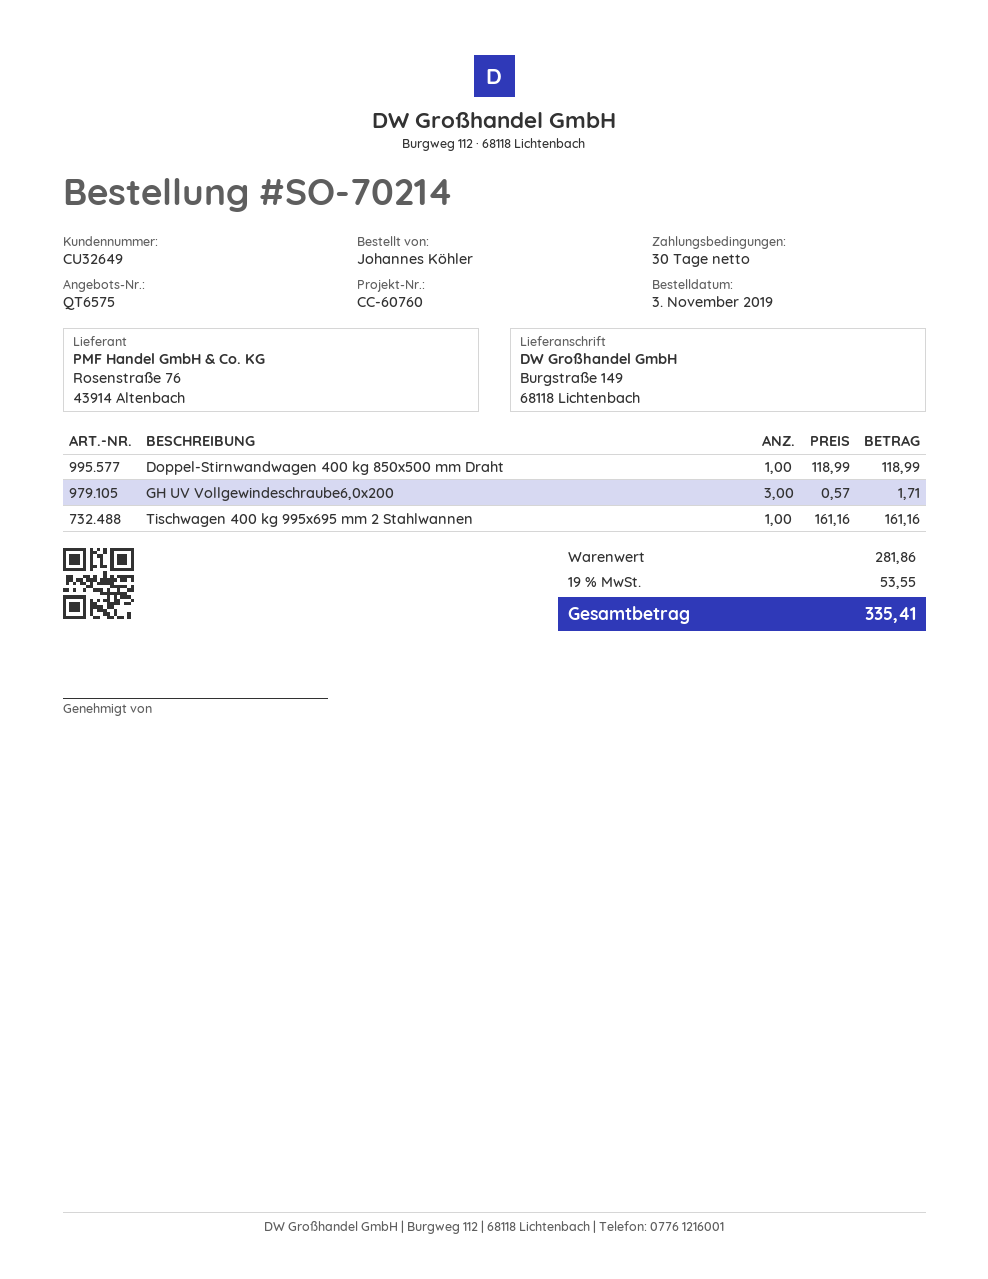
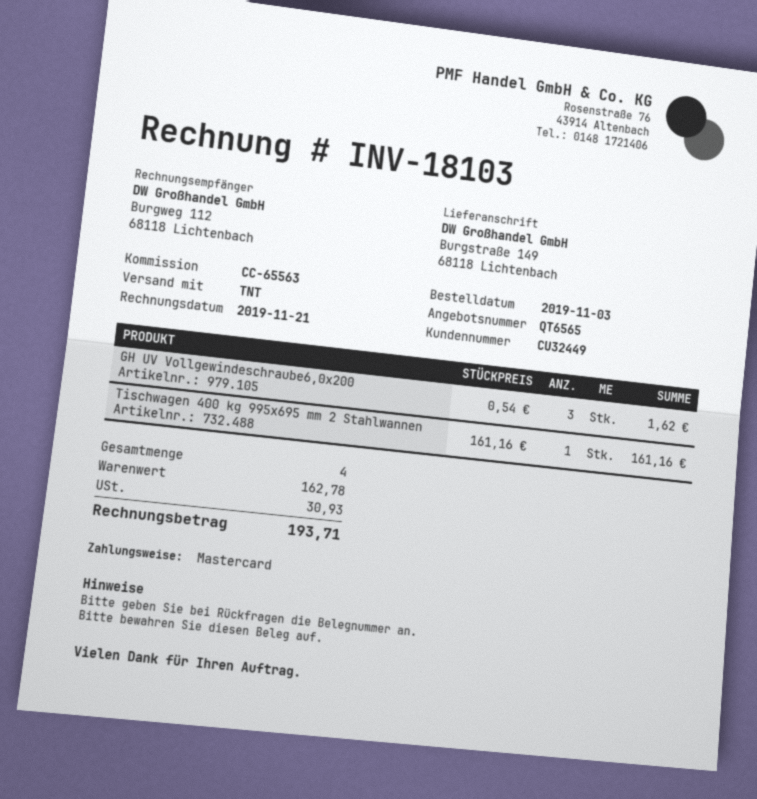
quote number: QT6575 -> QT6565
customer number: CU32649 -> CU32449
reference: CC-60760 -> CC-65563
Doppel-Stirnwandwagen 400 kg 850x500 mm Draht: 1 x 118.99 = 118.99 -> none
GH UV Vollgewindeschraube6,0x200: 3 x 0.57 = 1.71 -> 3 x 0.54 = 1.62
subtotal: 281.86 -> 162.78
tax: 53.55 -> 30.93
total: 335.41 -> 193.71

